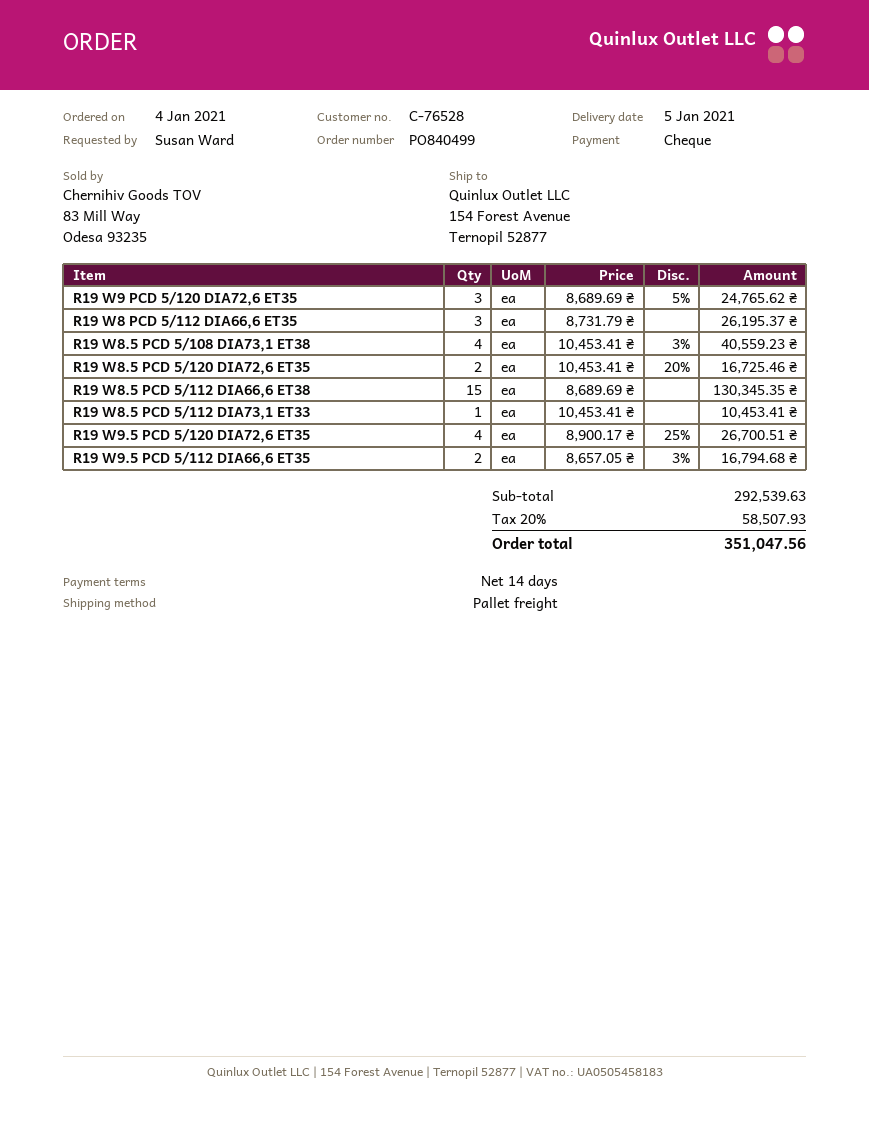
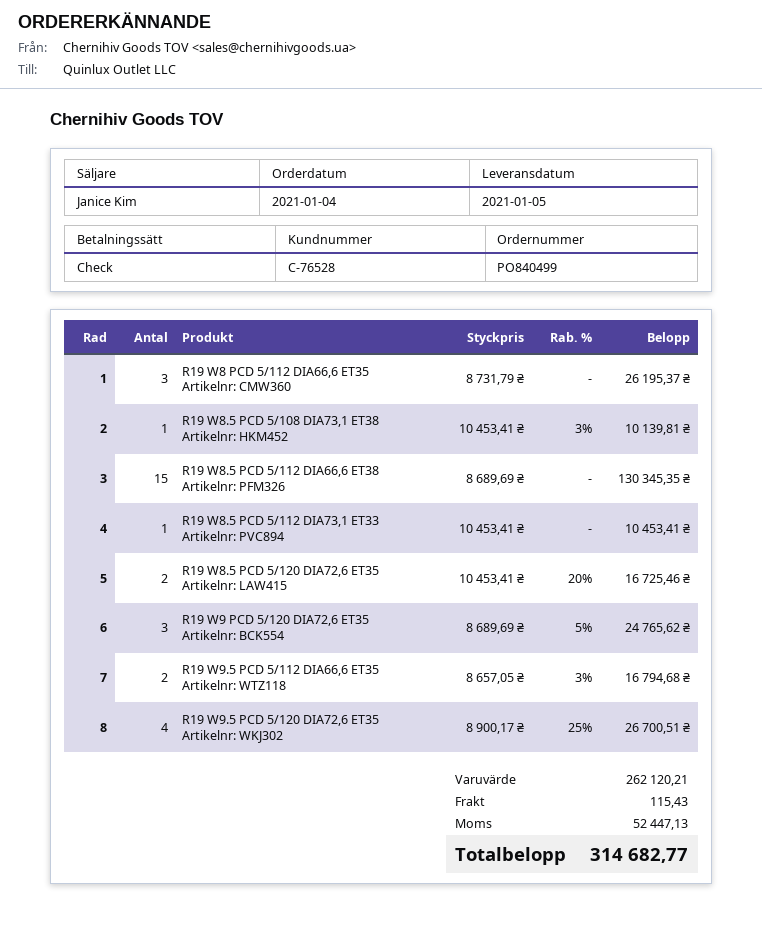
R19 W8.5 PCD 5/108 DIA73,1 ET38: 4 x 10453.41 - 3% = 40559.23 -> 1 x 10453.41 - 3% = 10139.81
subtotal: 292539.63 -> 262120.21
shipping: none -> 115.43
tax: 58507.93 -> 52447.13
total: 351047.56 -> 314682.77

